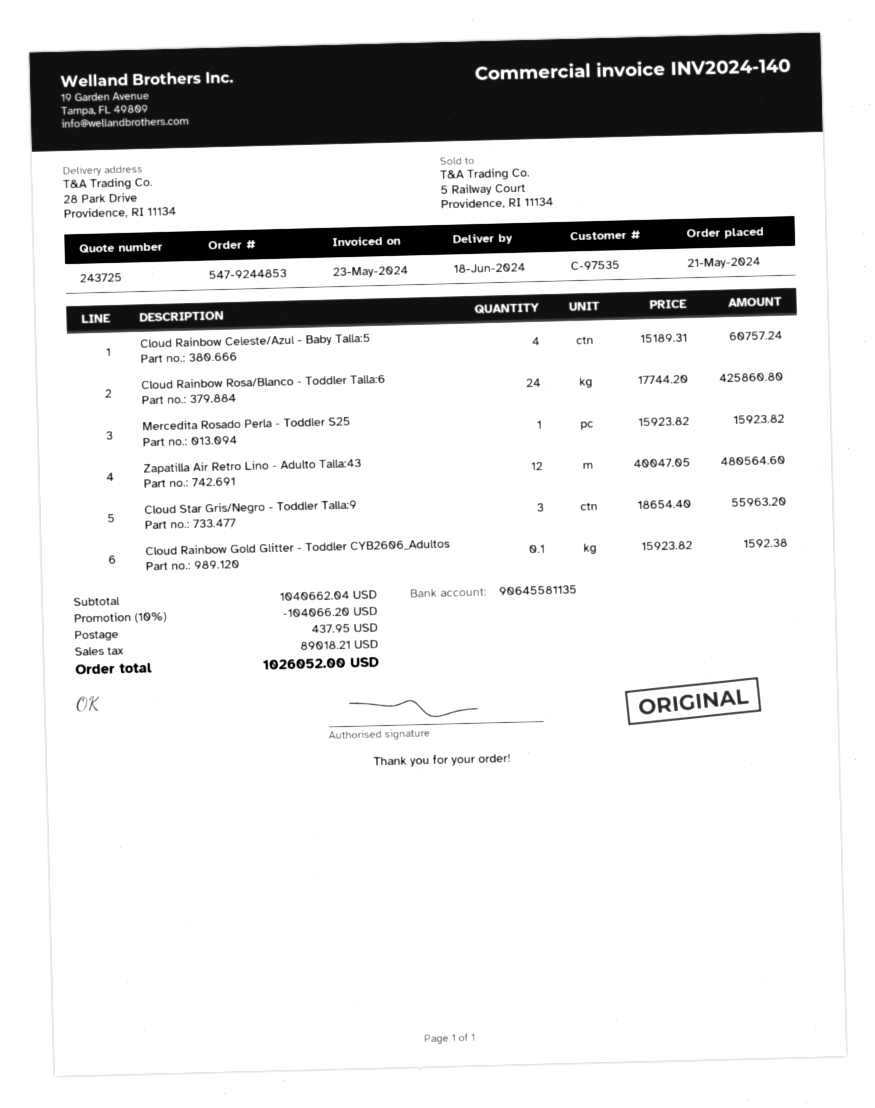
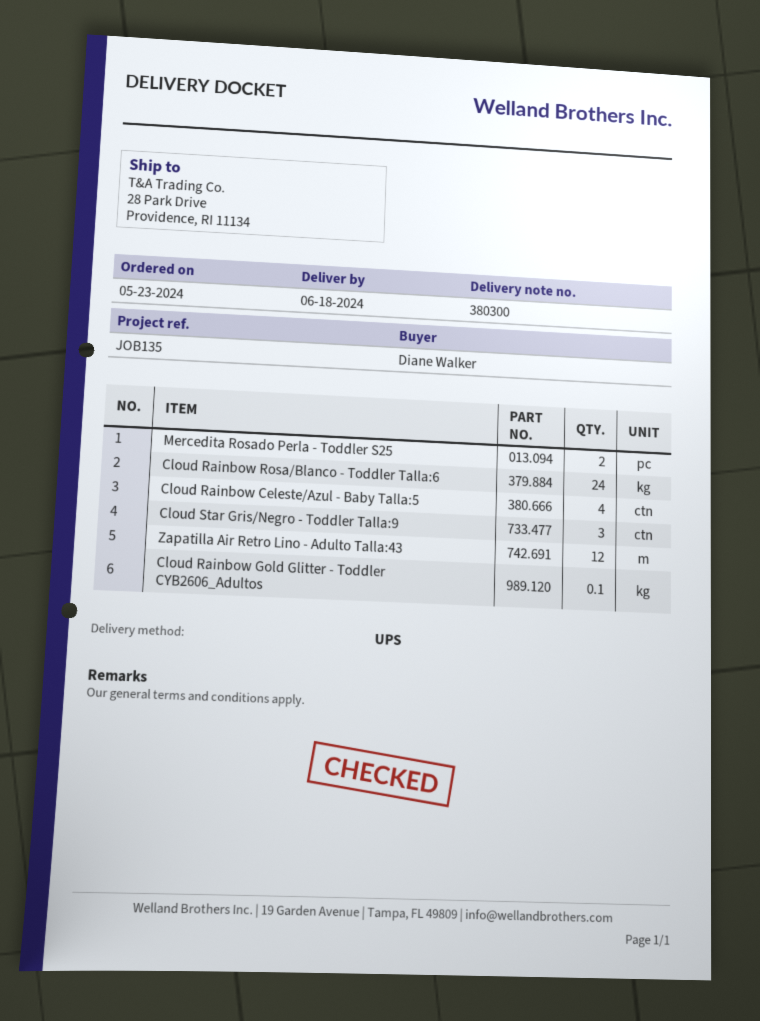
order date: 2024-05-21 -> 2024-05-23
Mercedita Rosado Perla - Toddler S25: 1 -> 2

